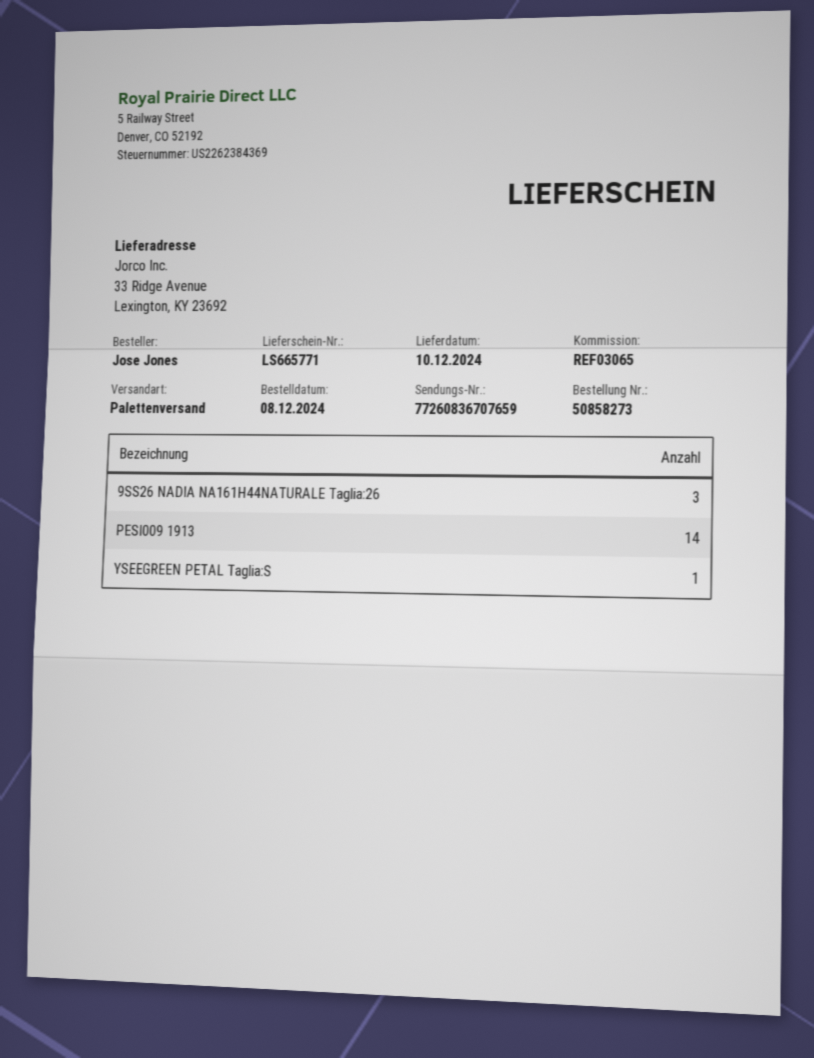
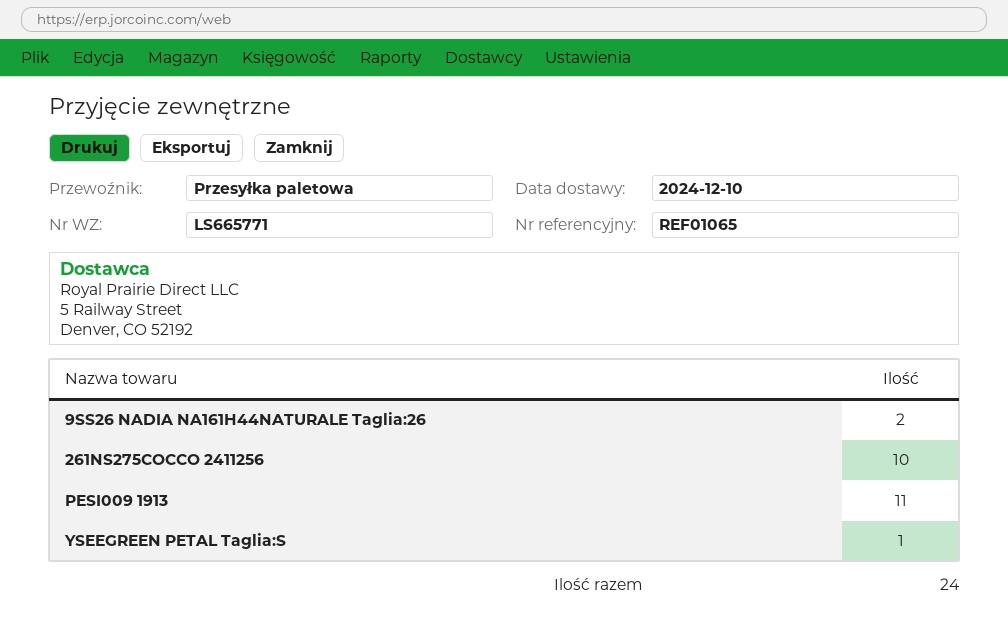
reference: REF03065 -> REF01065
9SS26 NADIA NA161H44NATURALE Taglia:26: 3 -> 2
PESI009 1913: 14 -> 11
261NS275COCCO 2411256: none -> 10

